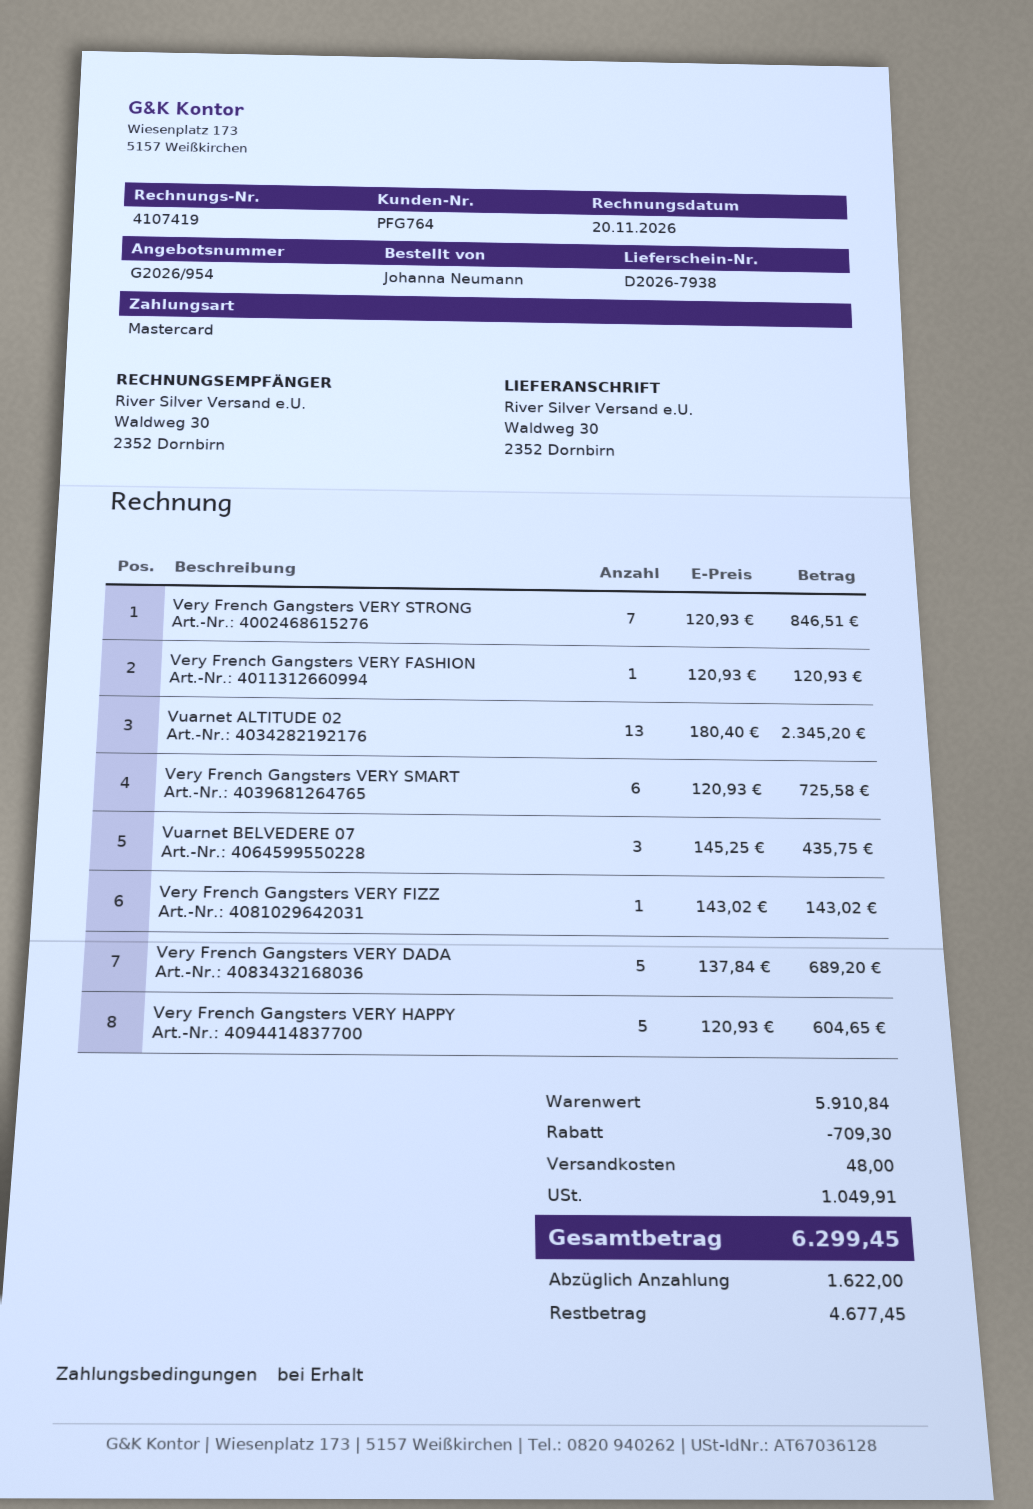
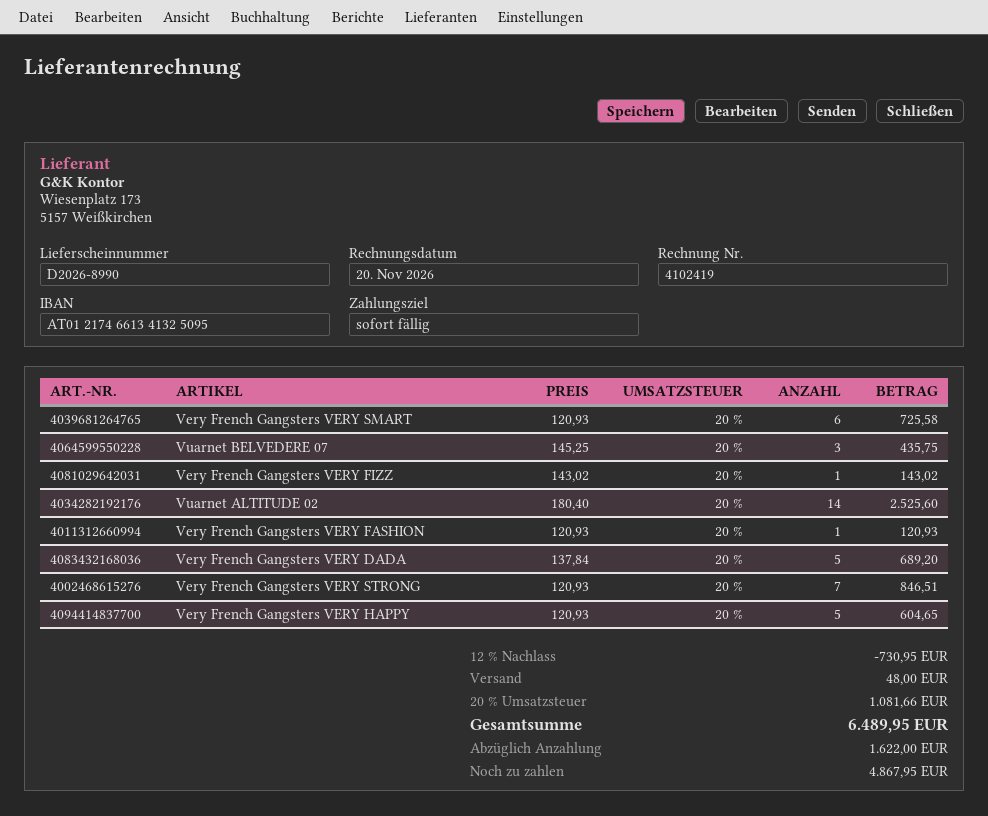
delivery note number: D2026-7938 -> D2026-8990
invoice number: 4107419 -> 4102419
Vuarnet ALTITUDE 02: 13 x 180.40 = 2345.20 -> 14 x 180.40 = 2525.60
discount: 709.30 -> 730.95
tax: 1049.91 -> 1081.66
total: 6299.45 -> 6489.95
balance: 4677.45 -> 4867.95

